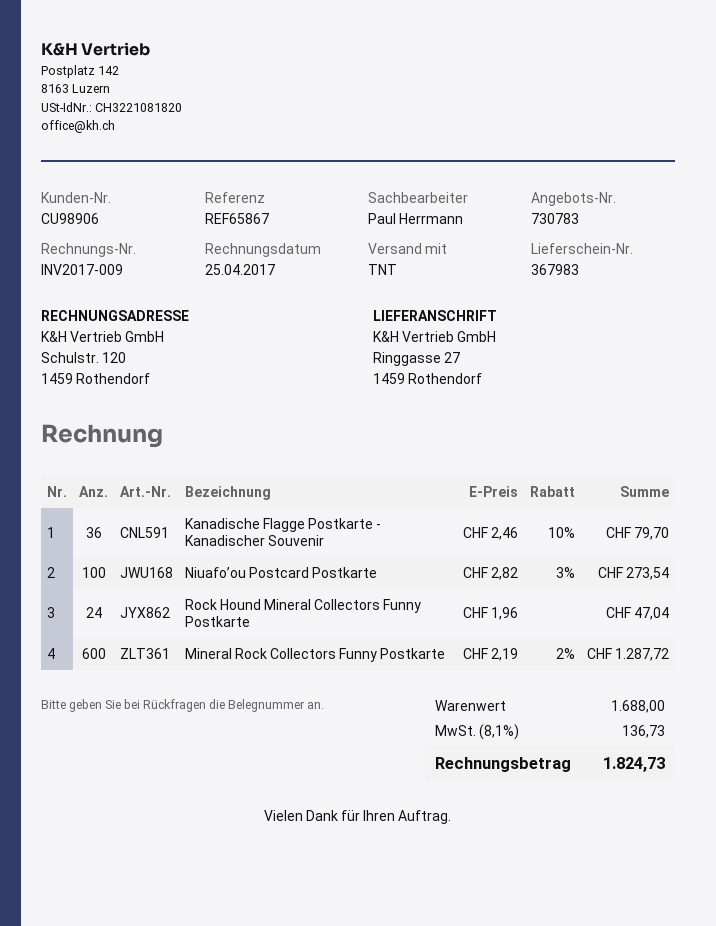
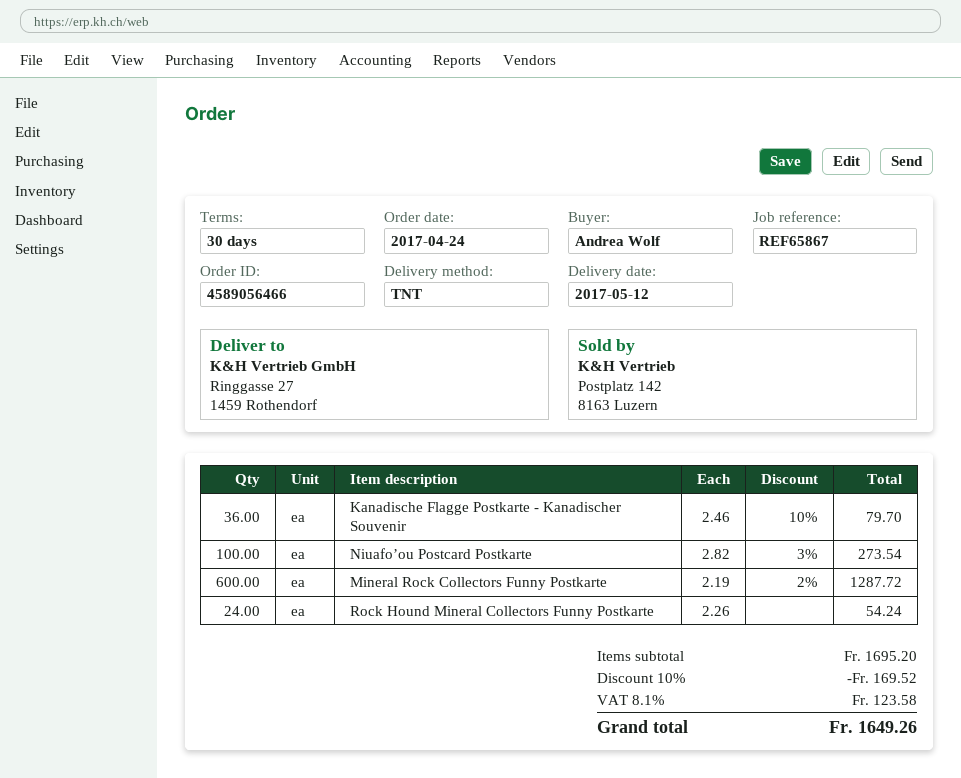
Rock Hound Mineral Collectors Funny Postkarte: 24 x 1.96 = 47.04 -> 24 x 2.26 = 54.24
subtotal: 1688.00 -> 1695.20
discount: none -> 10% = 169.52
tax: 8.1% = 136.73 -> 8.1% = 123.58
total: 1824.73 -> 1649.26

